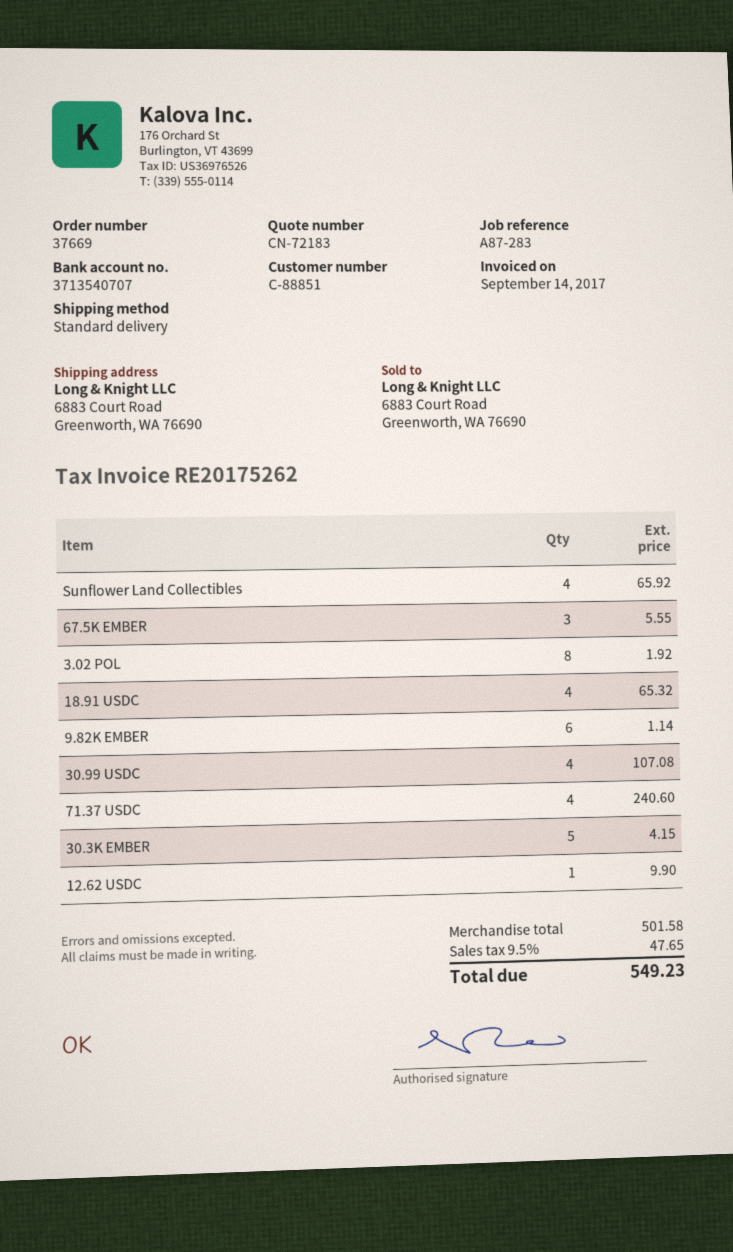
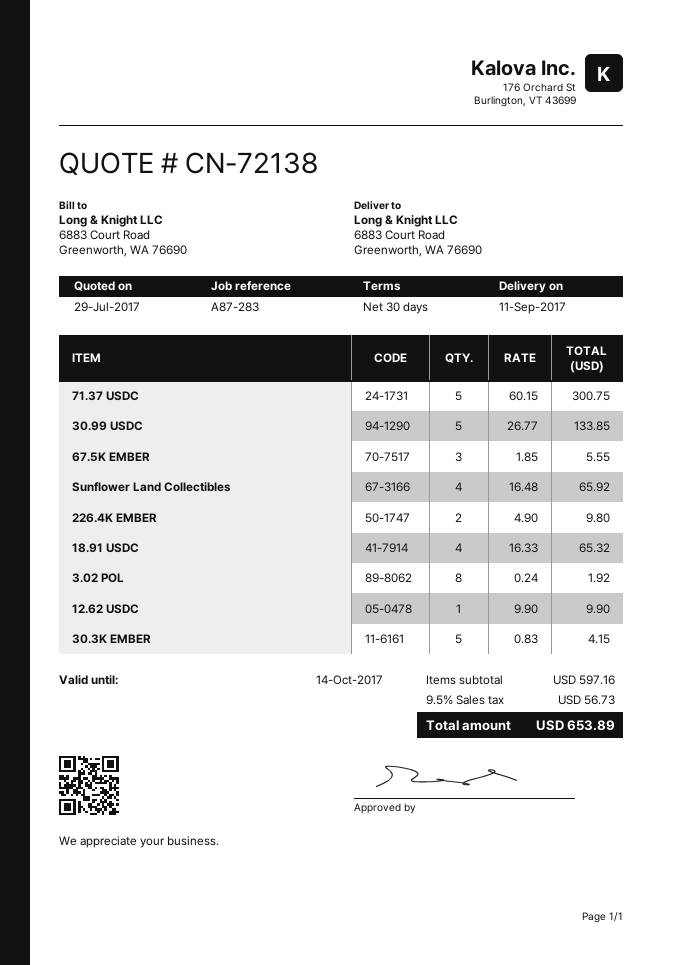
quote number: CN-72183 -> CN-72138
9.82K EMBER: 6 for 1.14 -> none
30.99 USDC: 4 for 107.08 -> 5 for 133.85
71.37 USDC: 4 for 240.60 -> 5 for 300.75
226.4K EMBER: none -> 2 for 9.80
subtotal: 501.58 -> 597.16
tax: 9.5% = 47.65 -> 9.5% = 56.73
total: 549.23 -> 653.89

